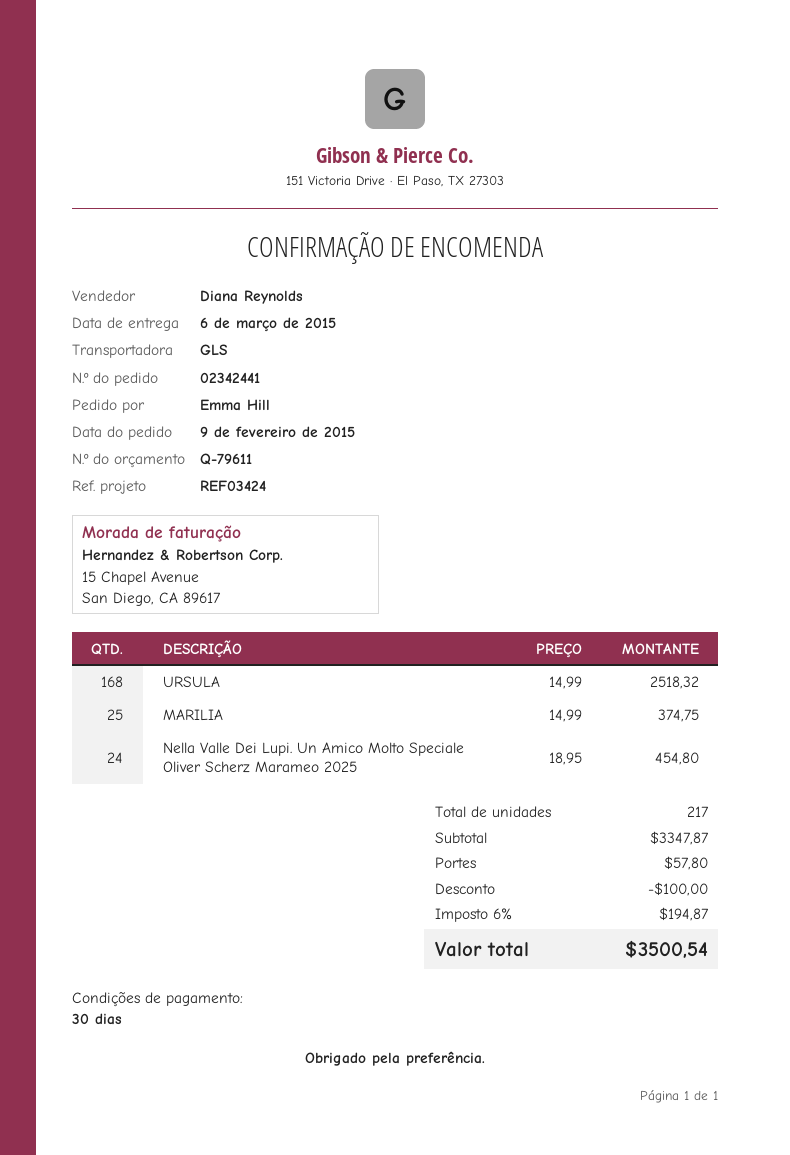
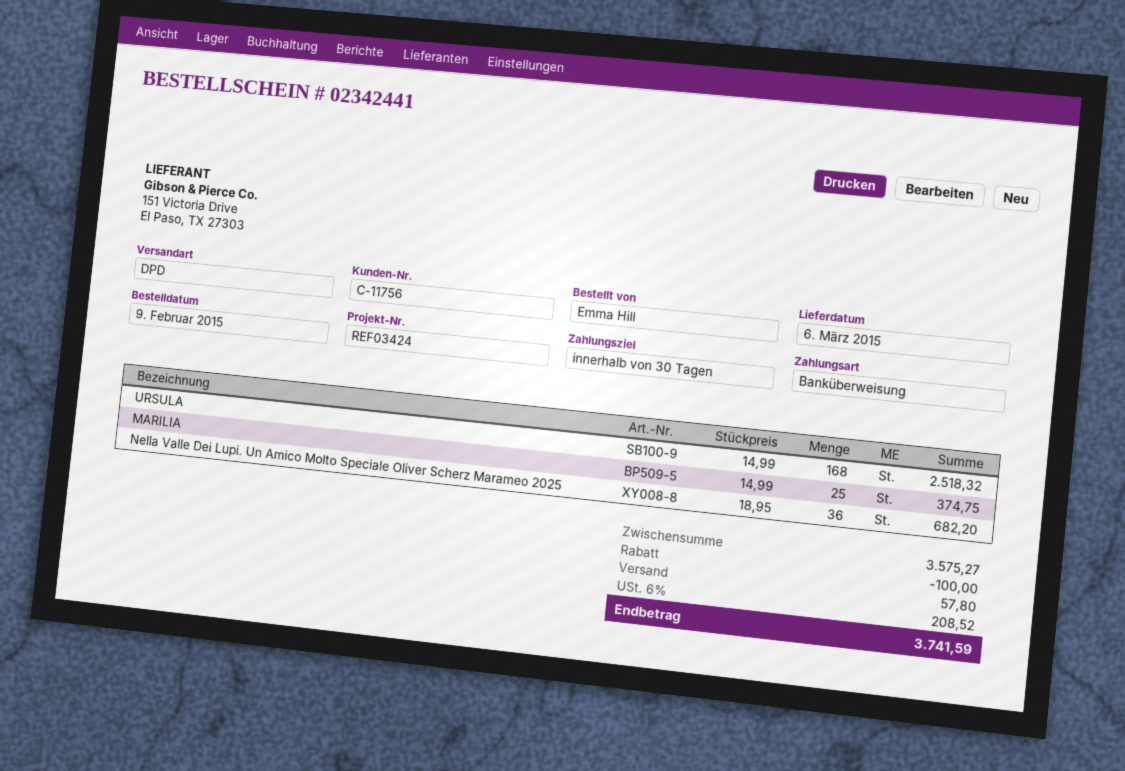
shipping method: GLS -> DPD
Nella Valle Dei Lupi. Un Amico Molto Speciale Oliver Scherz Marameo 2025: 24 x 18.95 = 454.80 -> 36 x 18.95 = 682.20
subtotal: 3347.87 -> 3575.27
tax: 6% = 194.87 -> 6% = 208.52
total: 3500.54 -> 3741.59

